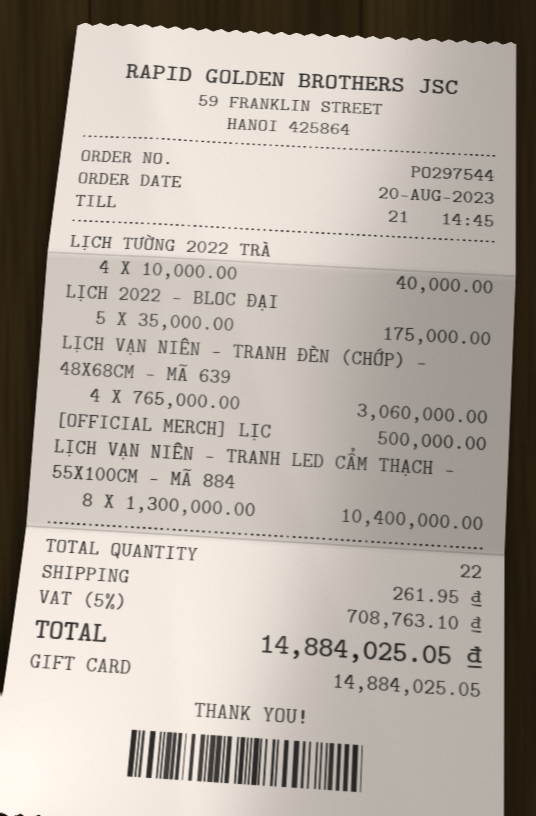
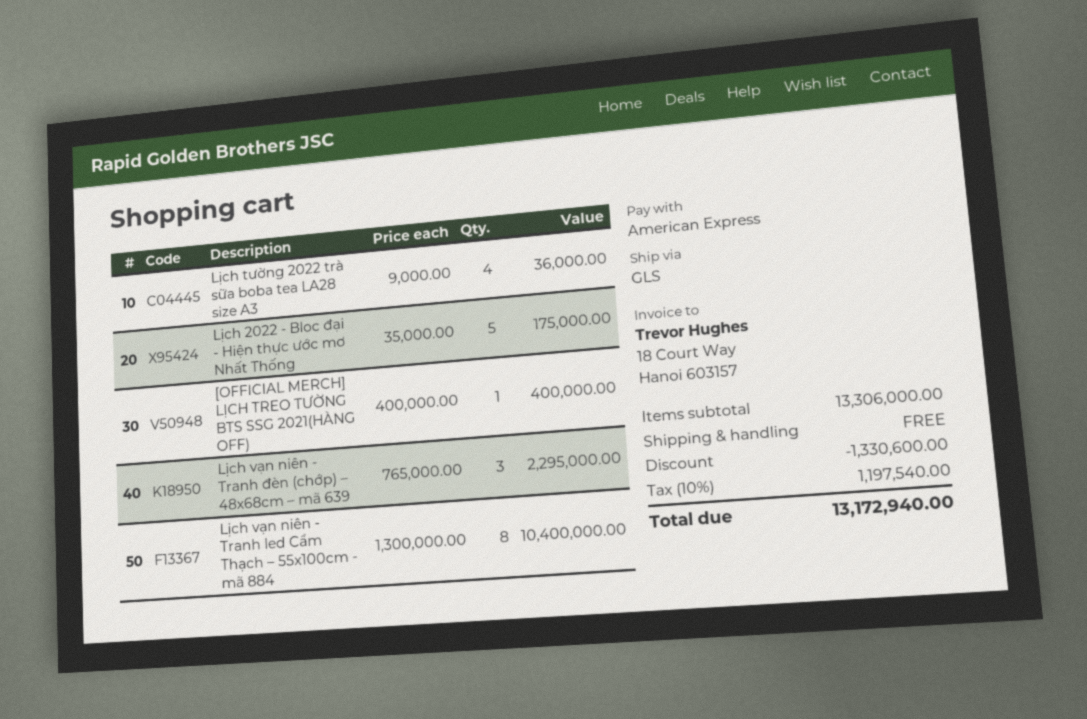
payment method: gift card -> American Express
LỊCH TƯỜNG 2022 TRÀ: 4 x 10000.00 = 40000.00 -> 4 x 9000.00 = 36000.00
LỊCH VẠN NIÊN - TRANH ĐÈN (CHỚP) – 48X68CM – MÃ 639: 4 x 765000.00 = 3060000.00 -> 3 x 765000.00 = 2295000.00
[OFFICIAL MERCH] LỊC: 1 x 500000.00 = 500000.00 -> 1 x 400000.00 = 400000.00
discount: none -> 1330600.00
shipping: 261.95 -> 0.00
tax: 5% = 708763.10 -> 10% = 1197540.00
total: 14884025.05 -> 13172940.00

